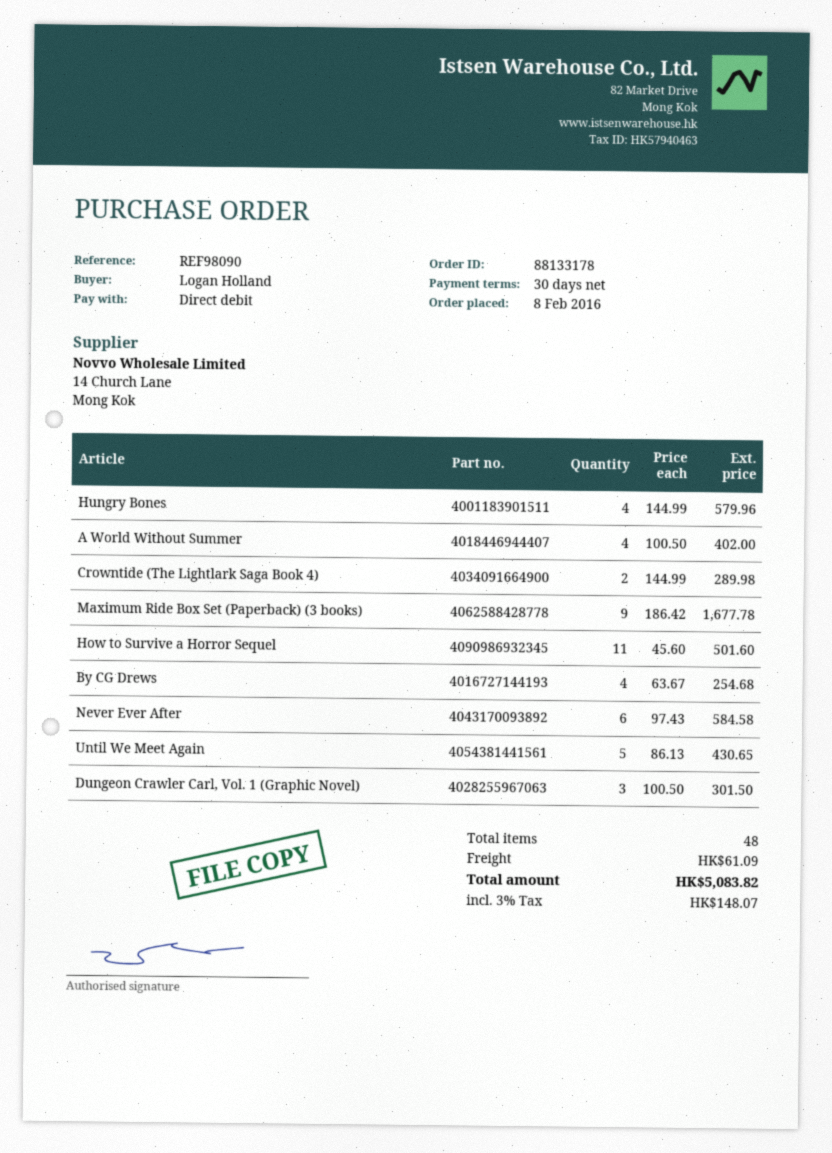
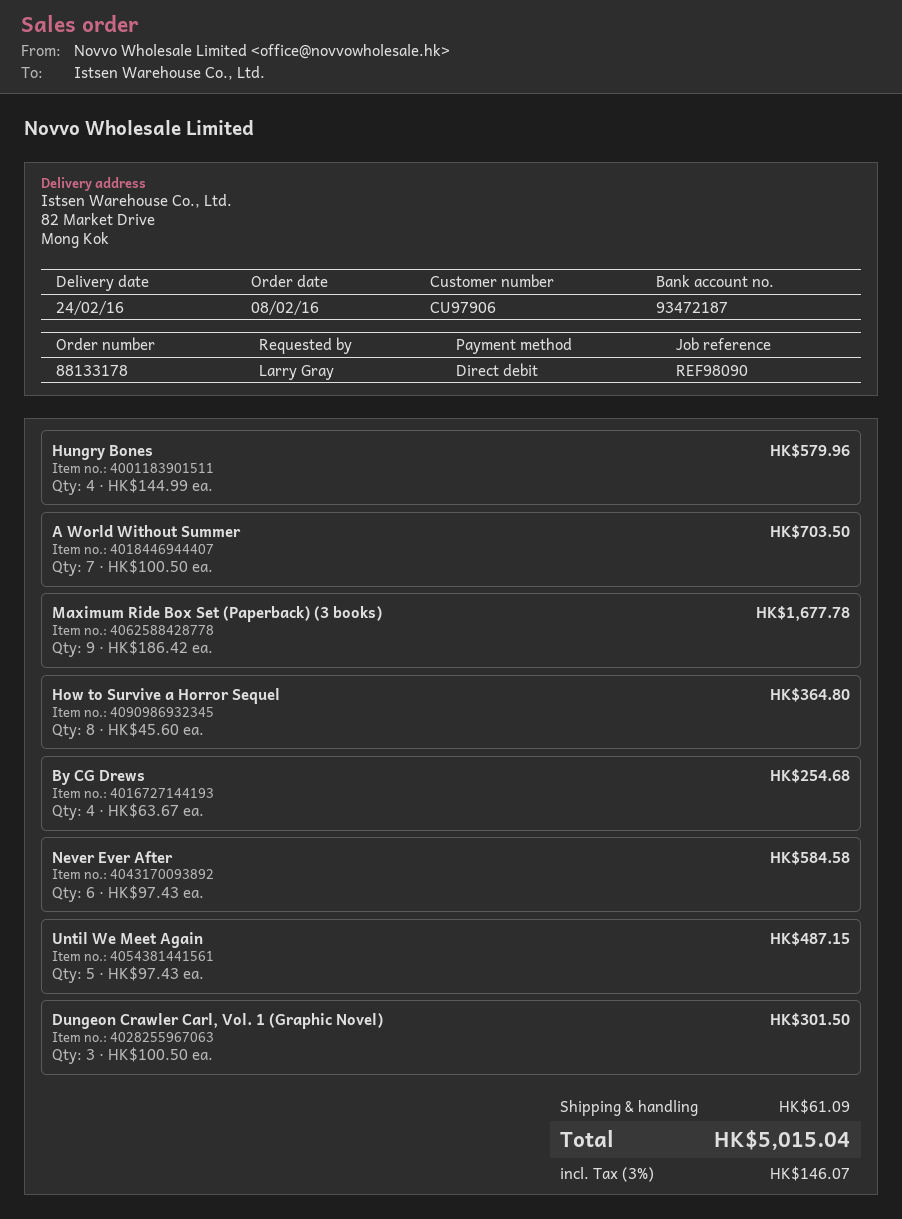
ordered by: Logan Holland -> Larry Gray
A World Without Summer: 4 x 100.50 = 402.00 -> 7 x 100.50 = 703.50
Crowntide (The Lightlark Saga Book 4): 2 x 144.99 = 289.98 -> none
How to Survive a Horror Sequel: 11 x 45.60 = 501.60 -> 8 x 45.60 = 364.80
Until We Meet Again: 5 x 86.13 = 430.65 -> 5 x 97.43 = 487.15
tax: 3% = 148.07 -> 3% = 146.07
total: 5083.82 -> 5015.04

